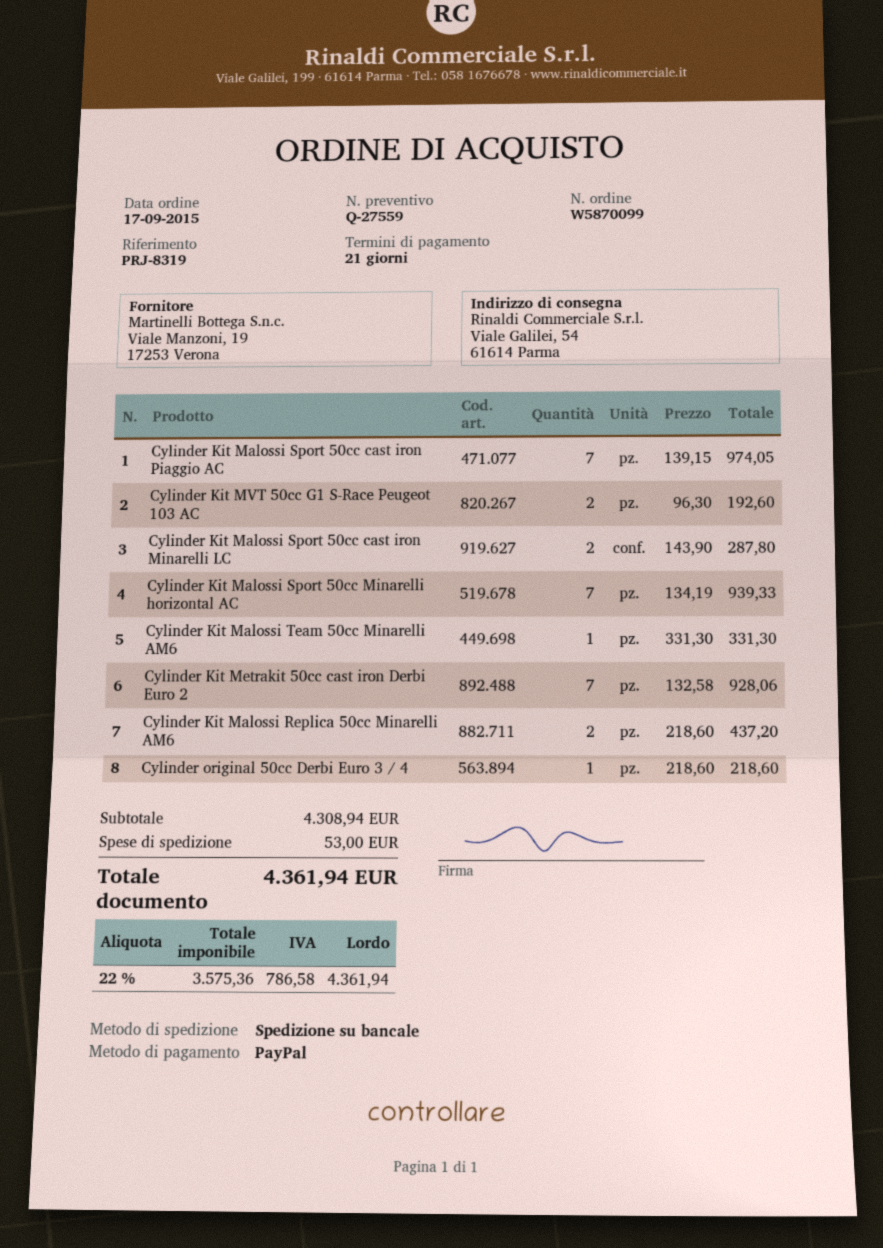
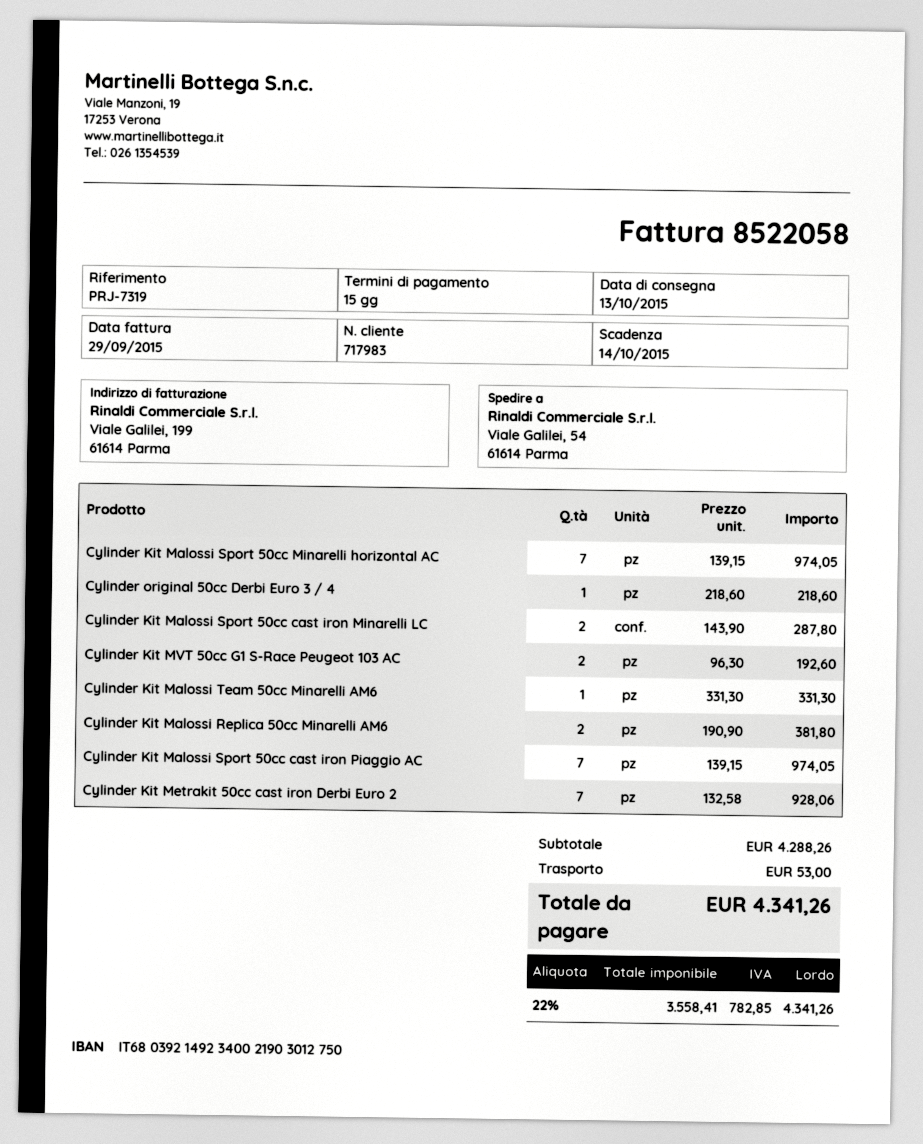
payment terms: 21 days -> 15 days
reference: PRJ-8319 -> PRJ-7319
Cylinder Kit Malossi Sport 50cc Minarelli horizontal AC: 7 x 134.19 = 939.33 -> 7 x 139.15 = 974.05
Cylinder Kit Malossi Replica 50cc Minarelli AM6: 2 x 218.60 = 437.20 -> 2 x 190.90 = 381.80
subtotal: 4308.94 -> 4288.26
net: 3575.36 -> 3558.41
tax: 22% = 786.58 -> 22% = 782.85
total: 4361.94 -> 4341.26

